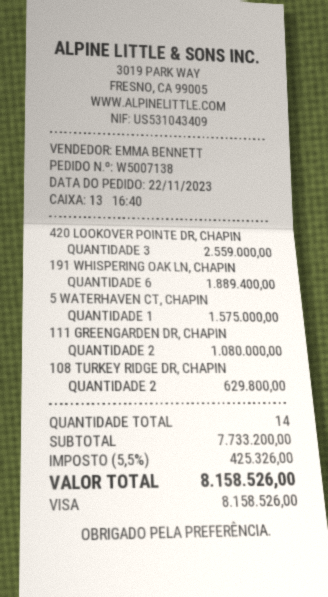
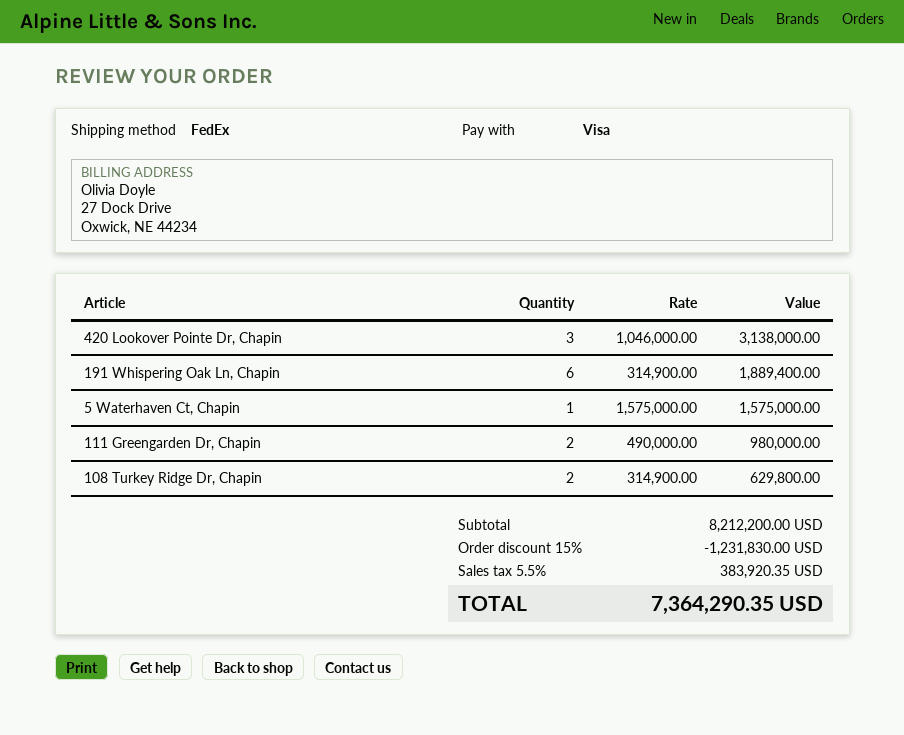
420 LOOKOVER POINTE DR, CHAPIN: 3 for 2559000.00 -> 3 for 3138000.00
111 GREENGARDEN DR, CHAPIN: 2 for 1080000.00 -> 2 for 980000.00
subtotal: 7733200.00 -> 8212200.00
discount: none -> 15% = 1231830.00
tax: 5.5% = 425326.00 -> 5.5% = 383920.35
total: 8158526.00 -> 7364290.35

